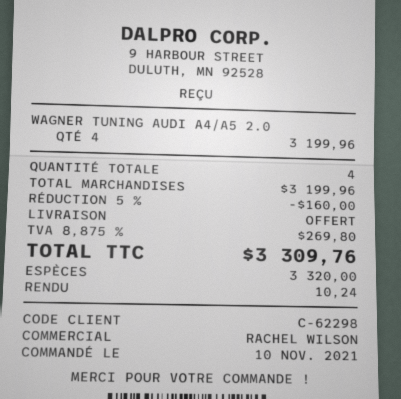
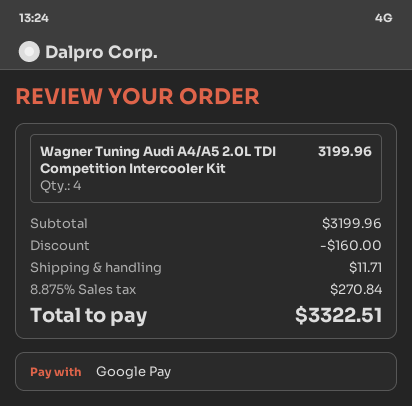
payment method: cash -> Google Pay
shipping: 0.00 -> 11.71
tax: 8.875% = 269.80 -> 8.875% = 270.84
total: 3309.76 -> 3322.51

